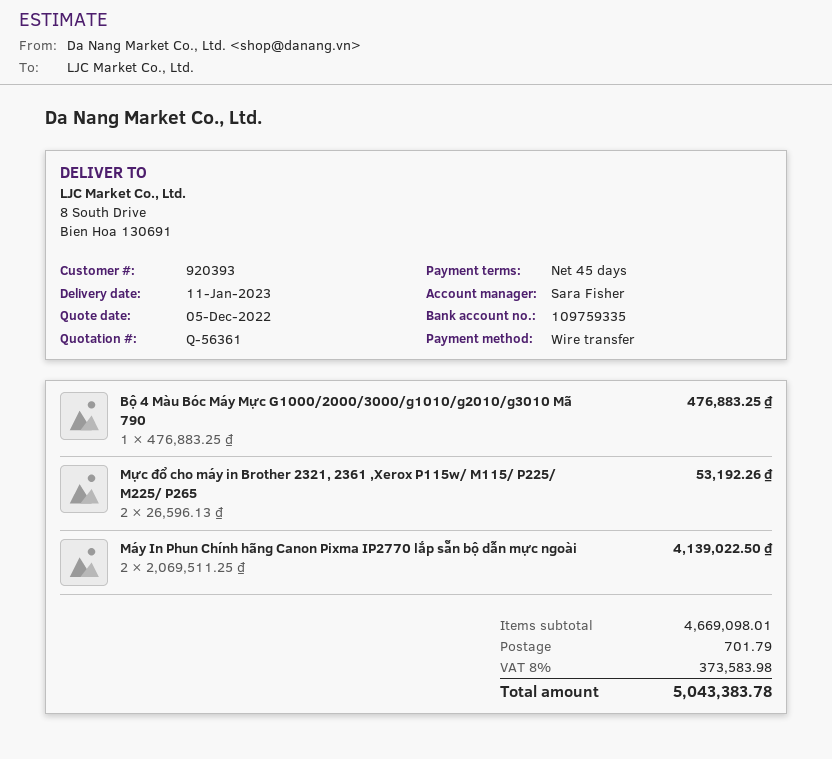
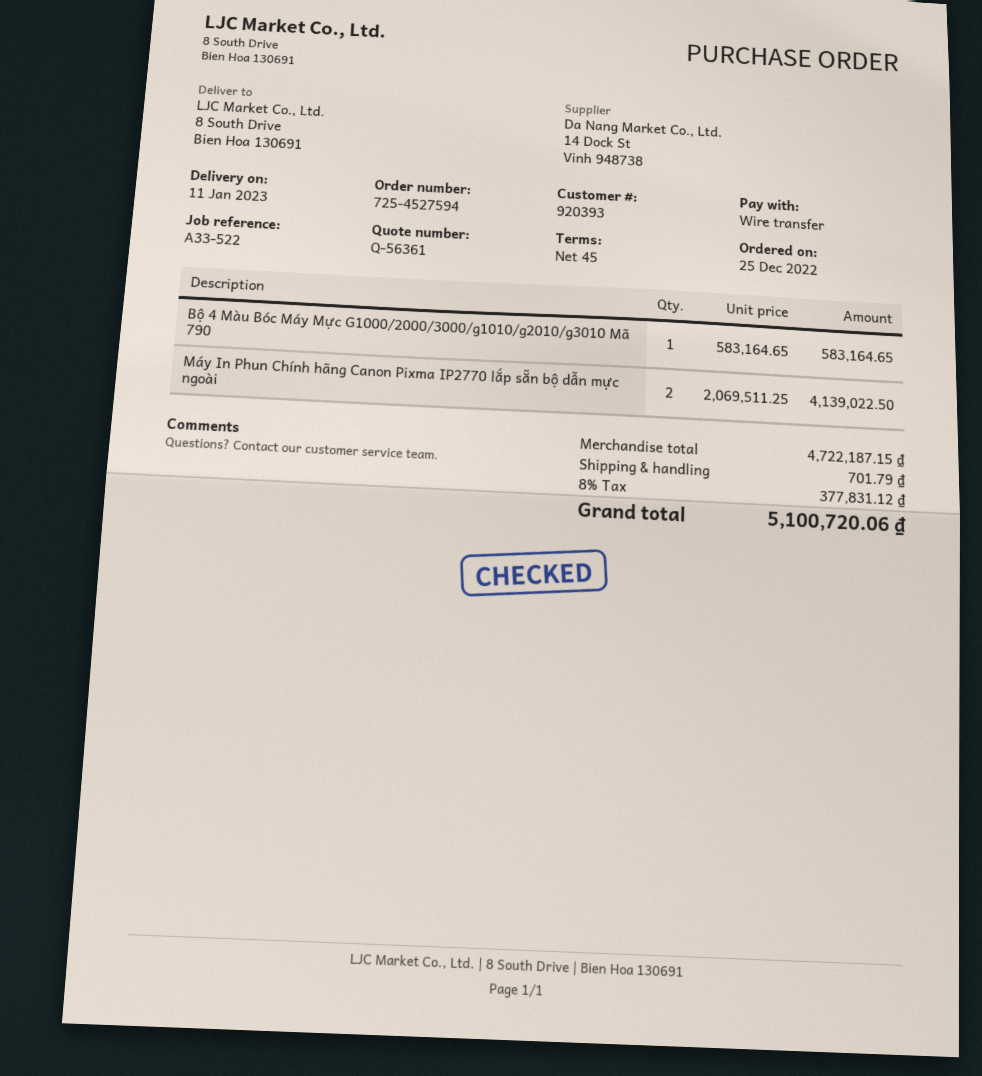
Bộ 4 Màu Bóc Máy Mực G1000/2000/3000/g1010/g2010/g3010 Mã 790: 1 x 476883.25 = 476883.25 -> 1 x 583164.65 = 583164.65
Mực đổ cho máy in Brother 2321, 2361 ,Xerox P115w/ M115/ P225/ M225/ P265: 2 x 26596.13 = 53192.26 -> none
subtotal: 4669098.01 -> 4722187.15
tax: 8% = 373583.98 -> 8% = 377831.12
total: 5043383.78 -> 5100720.06

